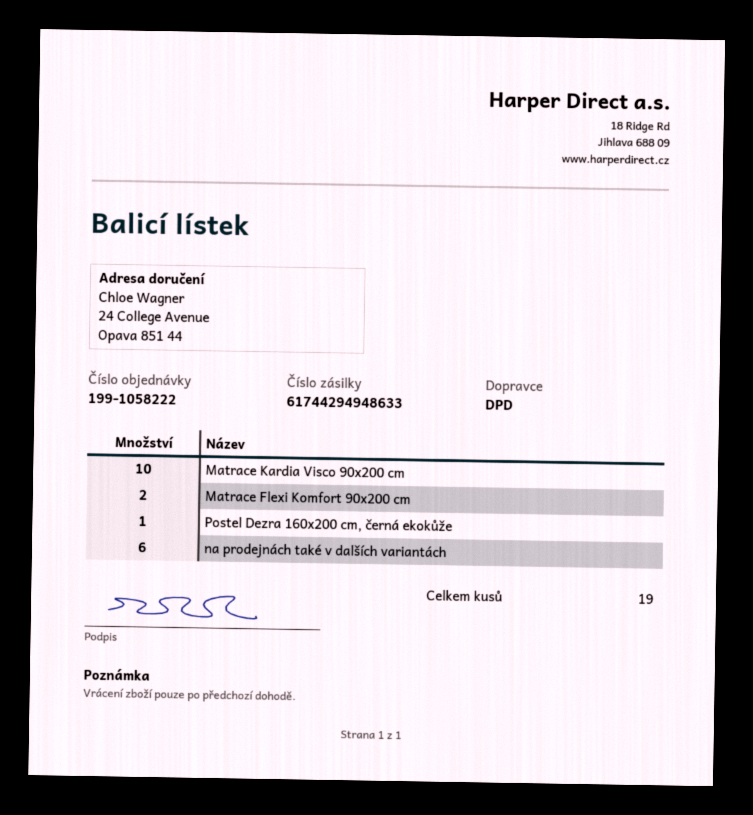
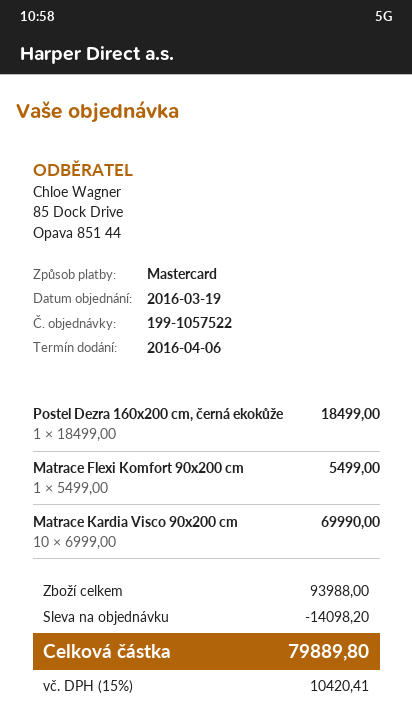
order number: 199-1058222 -> 199-1057522
Matrace Flexi Komfort 90x200 cm: 2 -> 1
na prodejnách také v dalších variantách: 6 -> none

